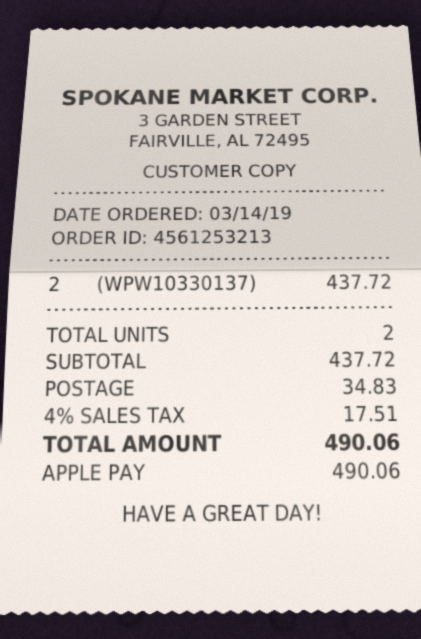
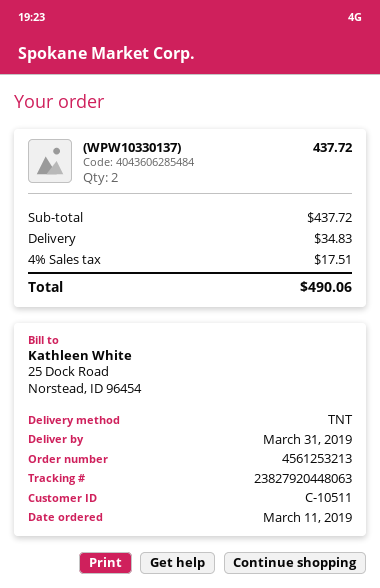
order date: 2019-03-14 -> 2019-03-11

